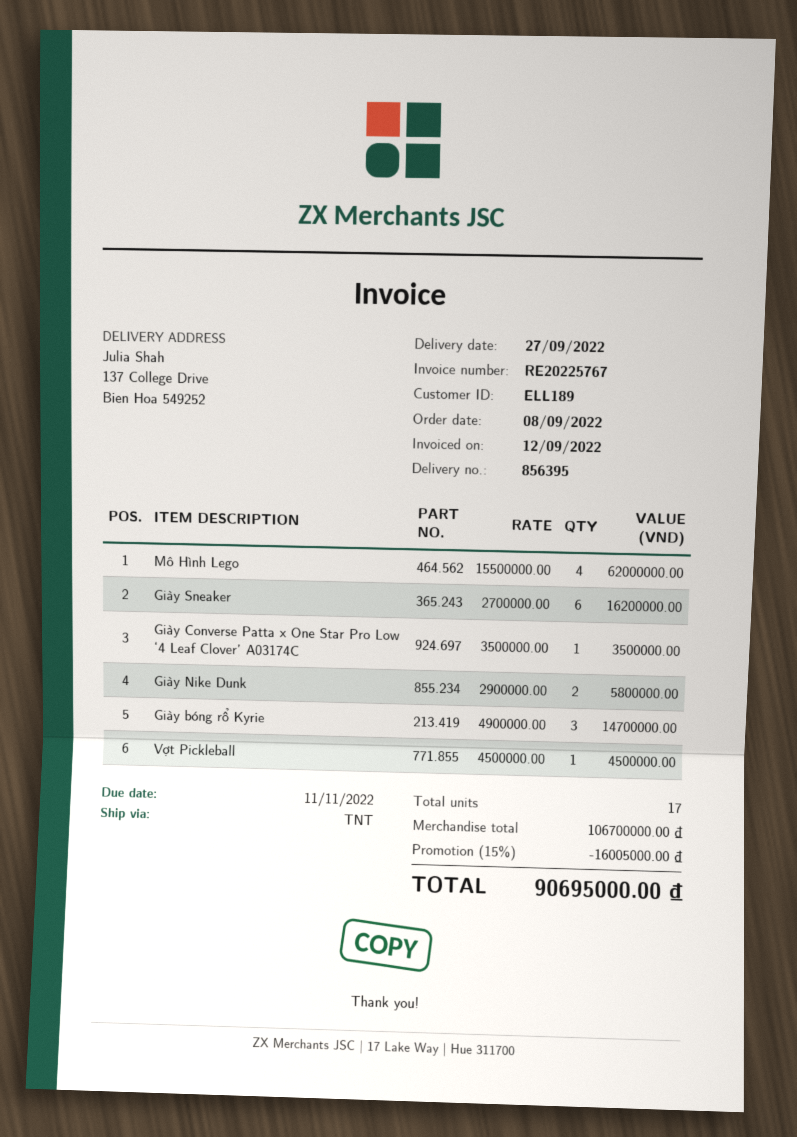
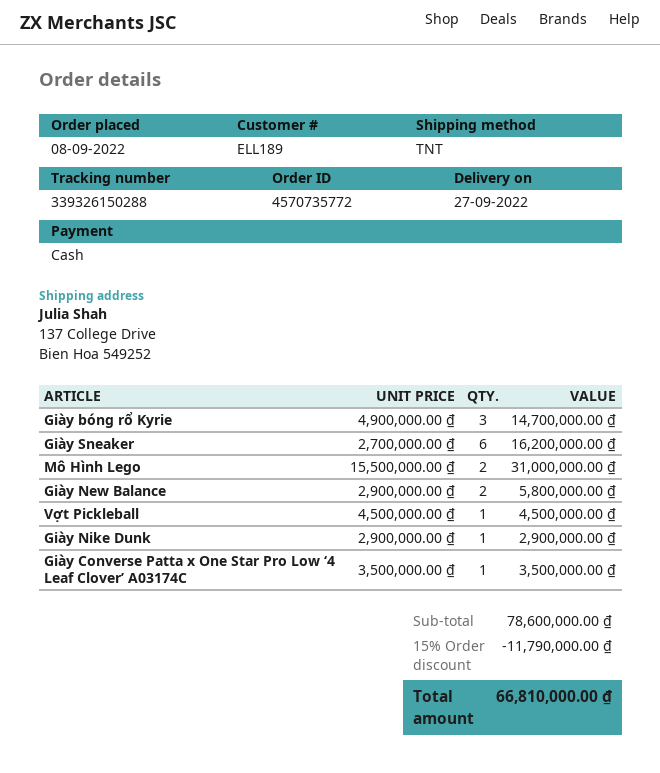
Mô Hình Lego: 4 x 15500000.00 = 62000000.00 -> 2 x 15500000.00 = 31000000.00
Giày Nike Dunk: 2 x 2900000.00 = 5800000.00 -> 1 x 2900000.00 = 2900000.00
Giày New Balance: none -> 2 x 2900000.00 = 5800000.00
subtotal: 106700000.00 -> 78600000.00
discount: 15% = 16005000.00 -> 15% = 11790000.00
total: 90695000.00 -> 66810000.00

